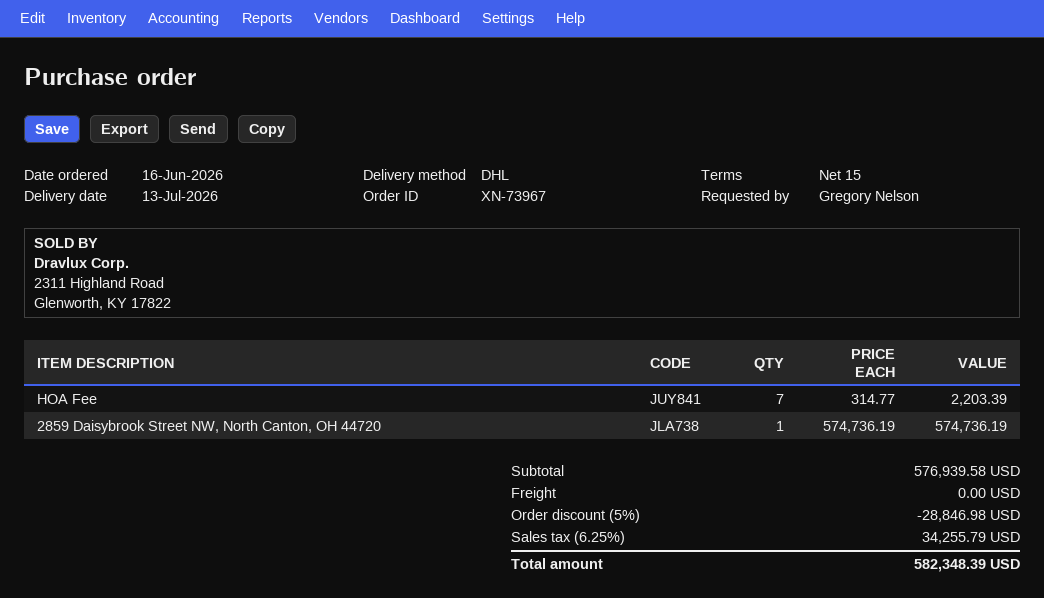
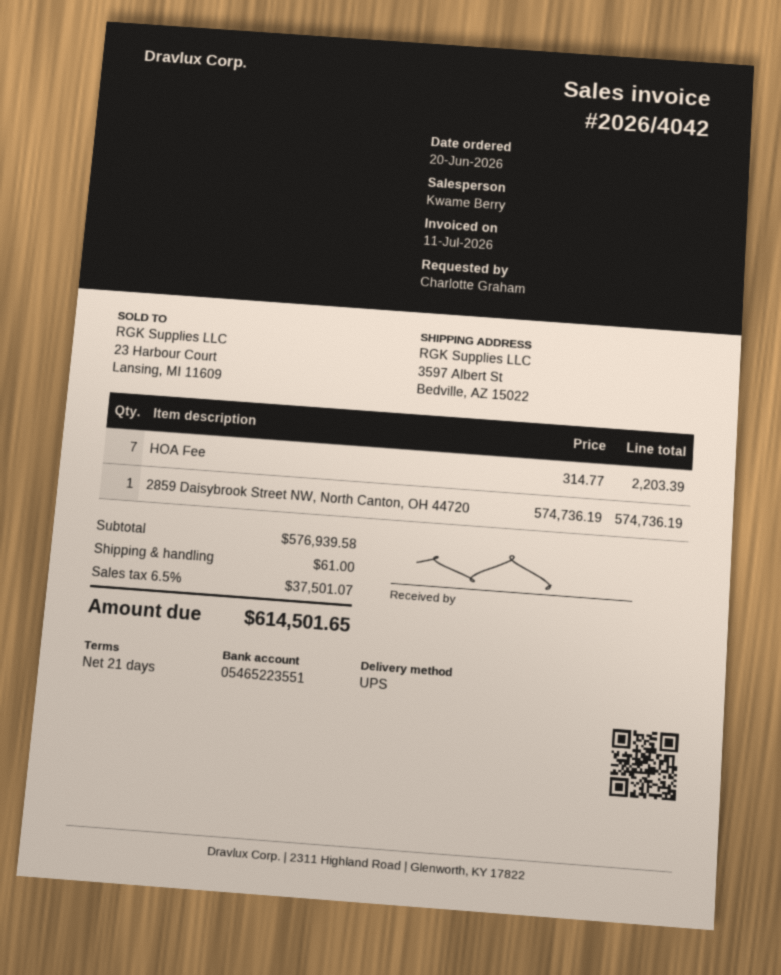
order date: 2026-06-16 -> 2026-06-20
payment terms: 15 days -> 21 days
ordered by: Gregory Nelson -> Charlotte Graham
shipping method: DHL -> UPS
discount: 5% = 28846.98 -> none
shipping: 0.00 -> 61.00
tax: 6.25% = 34255.79 -> 6.5% = 37501.07
total: 582348.39 -> 614501.65

